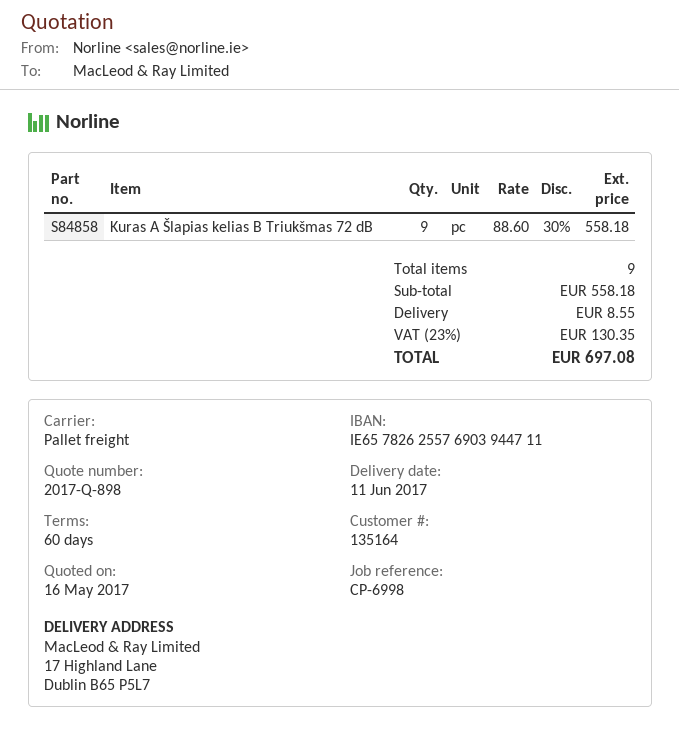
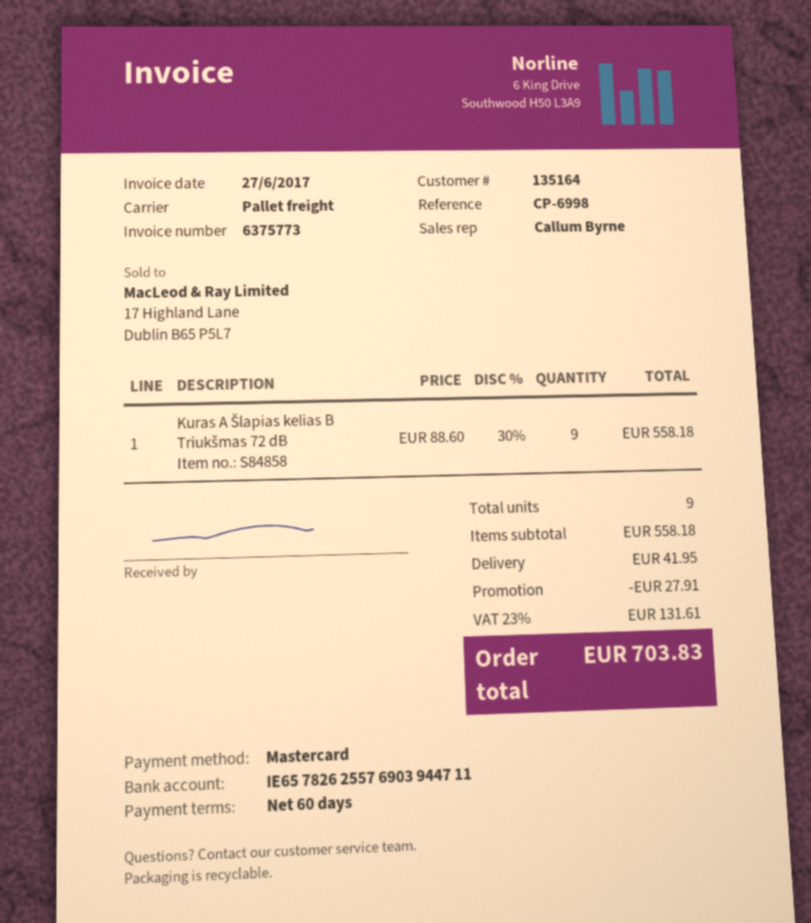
discount: none -> 27.91
shipping: 8.55 -> 41.95
tax: 23% = 130.35 -> 23% = 131.61
total: 697.08 -> 703.83

